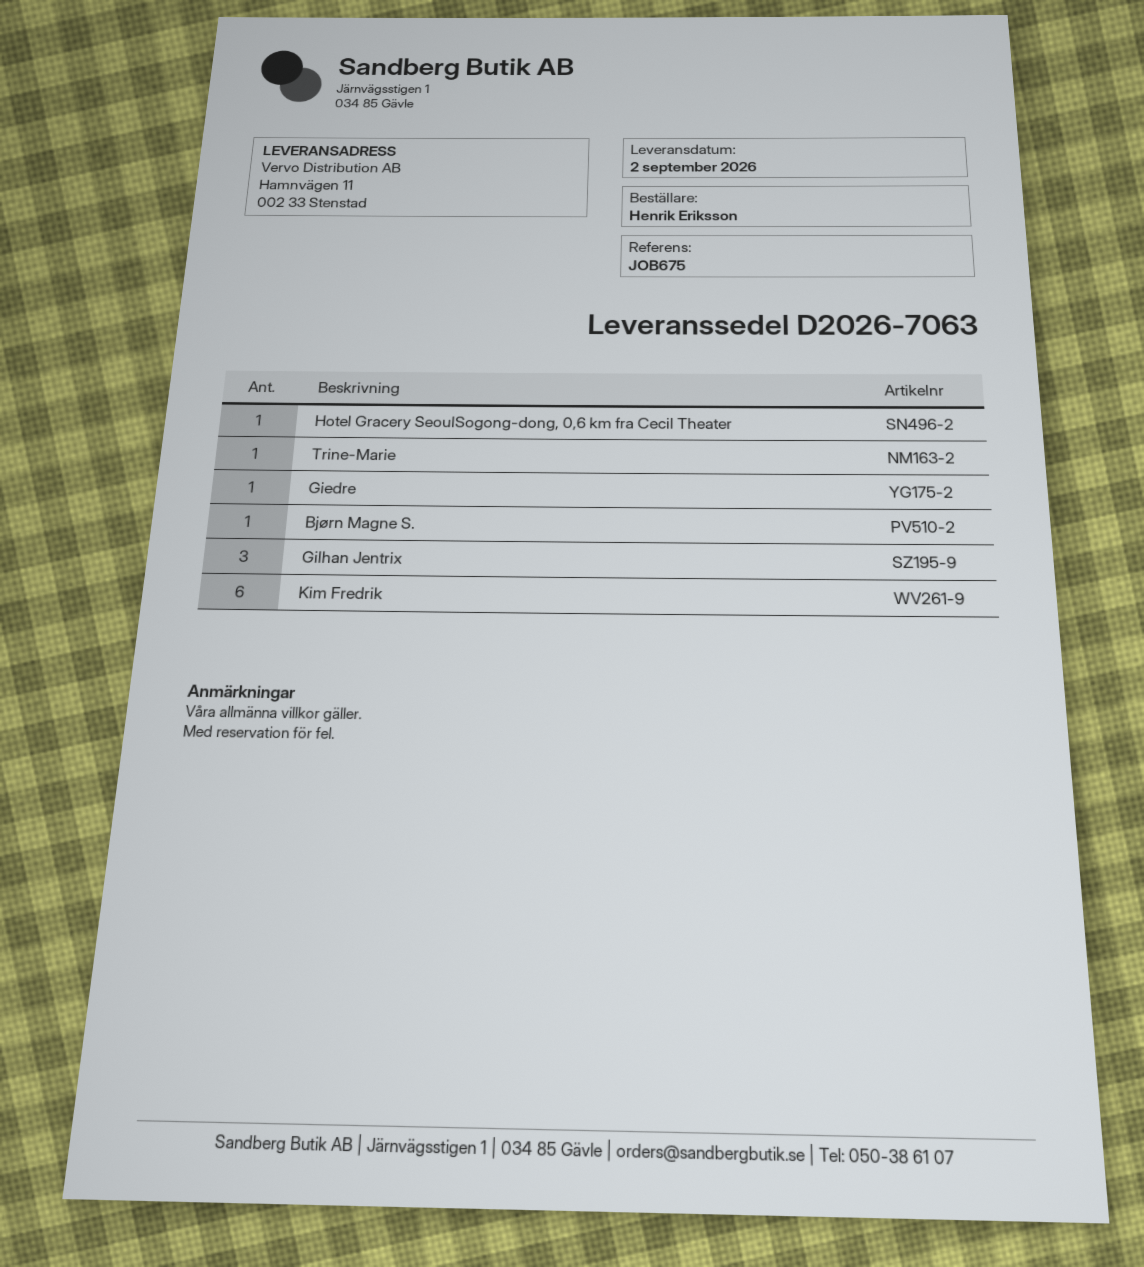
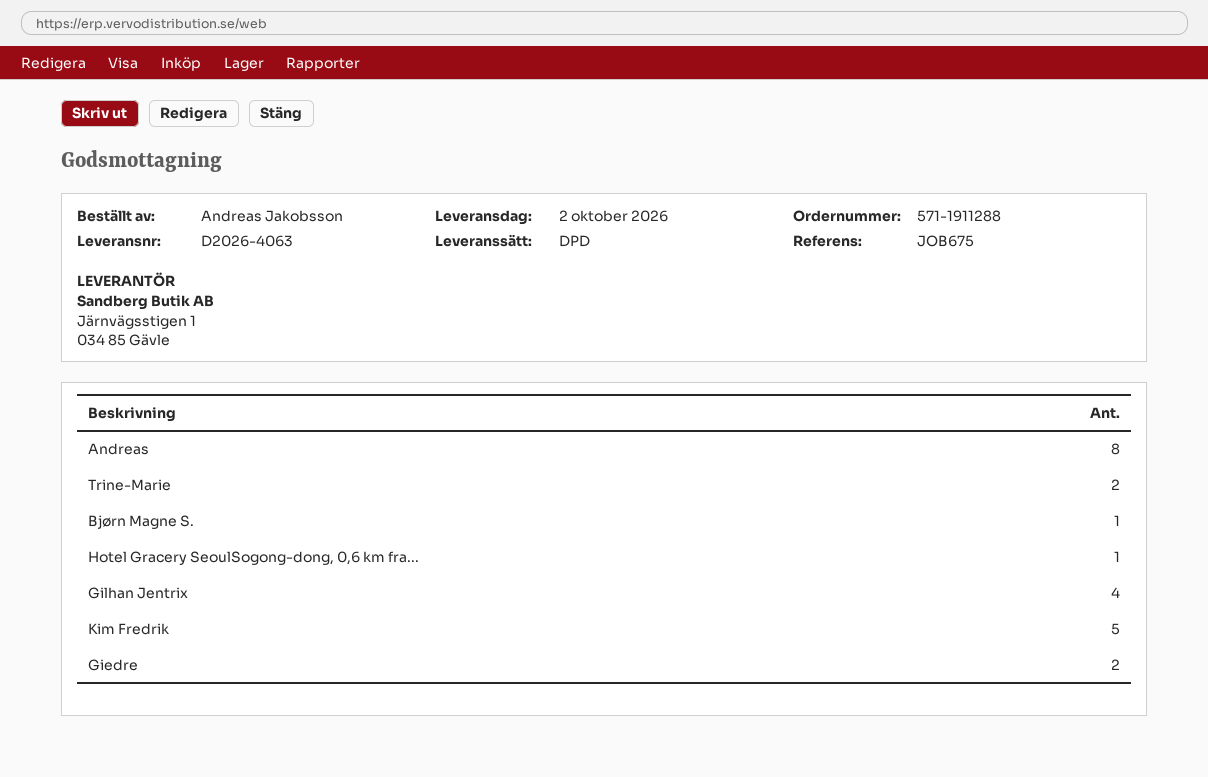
delivery note number: D2026-7063 -> D2026-4063
delivery date: 2026-09-02 -> 2026-10-02
ordered by: Henrik Eriksson -> Andreas Jakobsson
Trine-Marie: 1 -> 2
Giedre: 1 -> 2
Gilhan Jentrix: 3 -> 4
Kim Fredrik: 6 -> 5
Andreas: none -> 8

